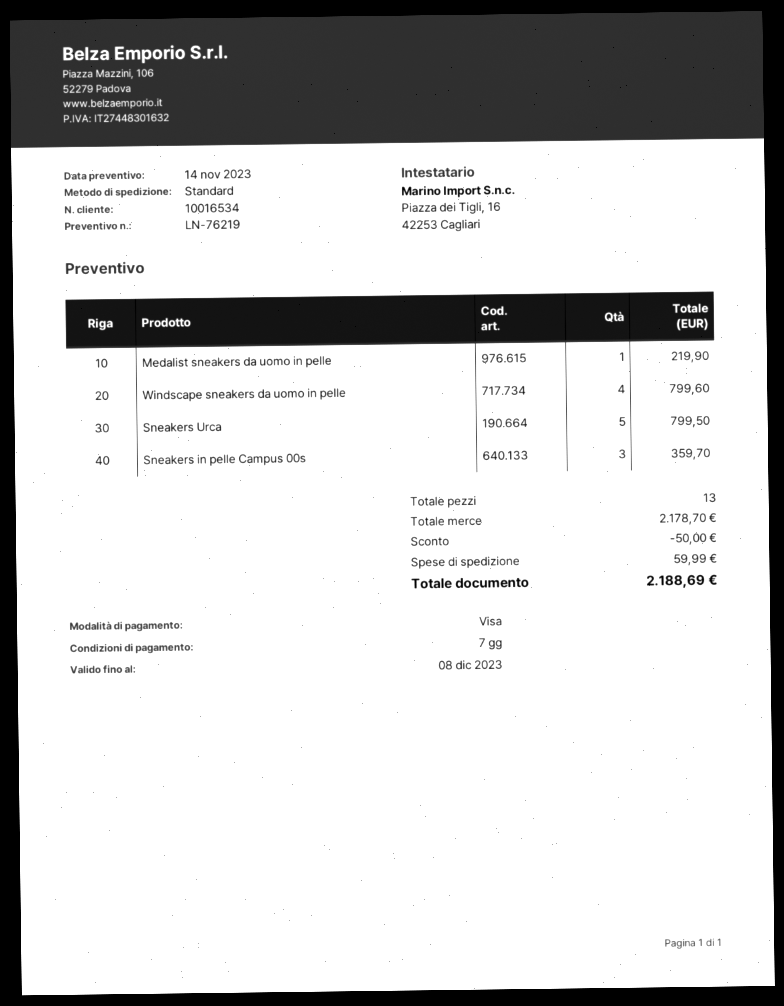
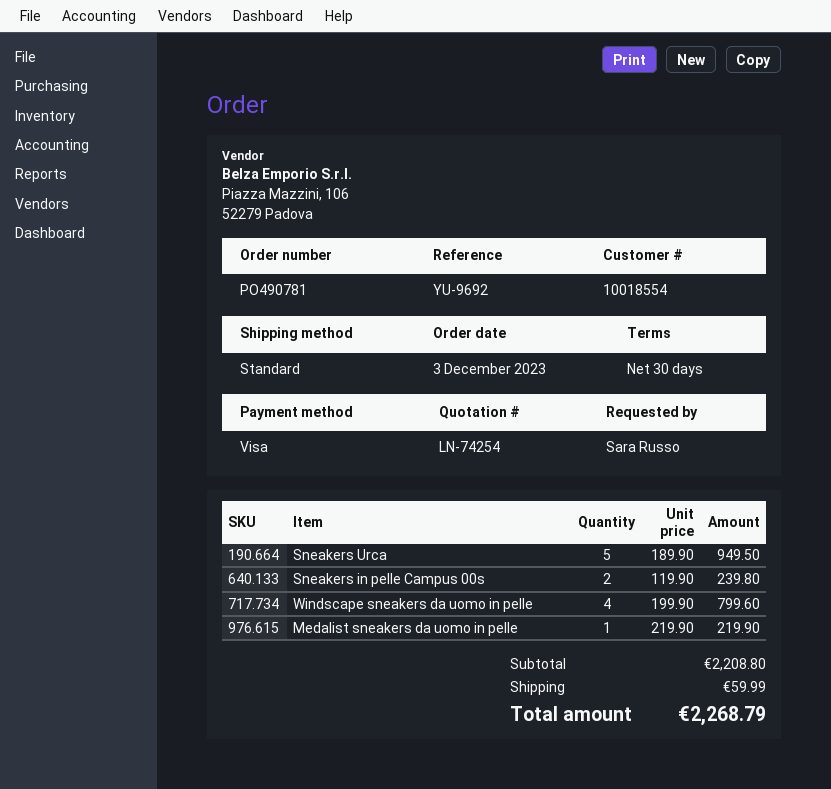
quote number: LN-76219 -> LN-74254
payment terms: 7 days -> 30 days
customer number: 10016534 -> 10018554
Sneakers Urca: 5 for 799.50 -> 5 for 949.50
Sneakers in pelle Campus 00s: 3 for 359.70 -> 2 for 239.80
subtotal: 2178.70 -> 2208.80
discount: 50.00 -> none
total: 2188.69 -> 2268.79

